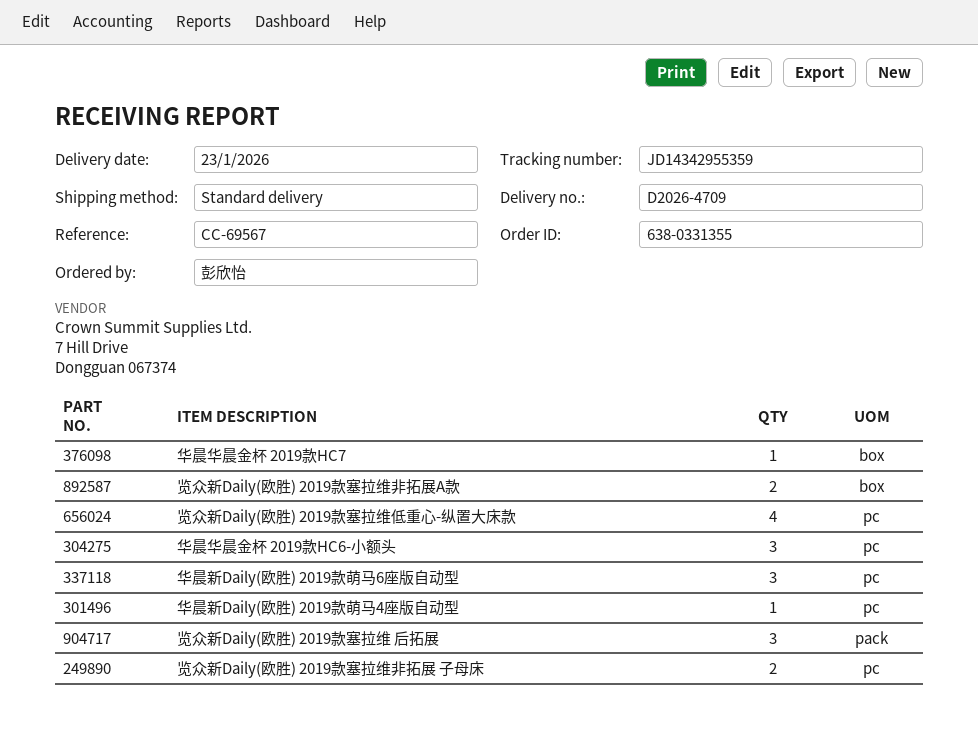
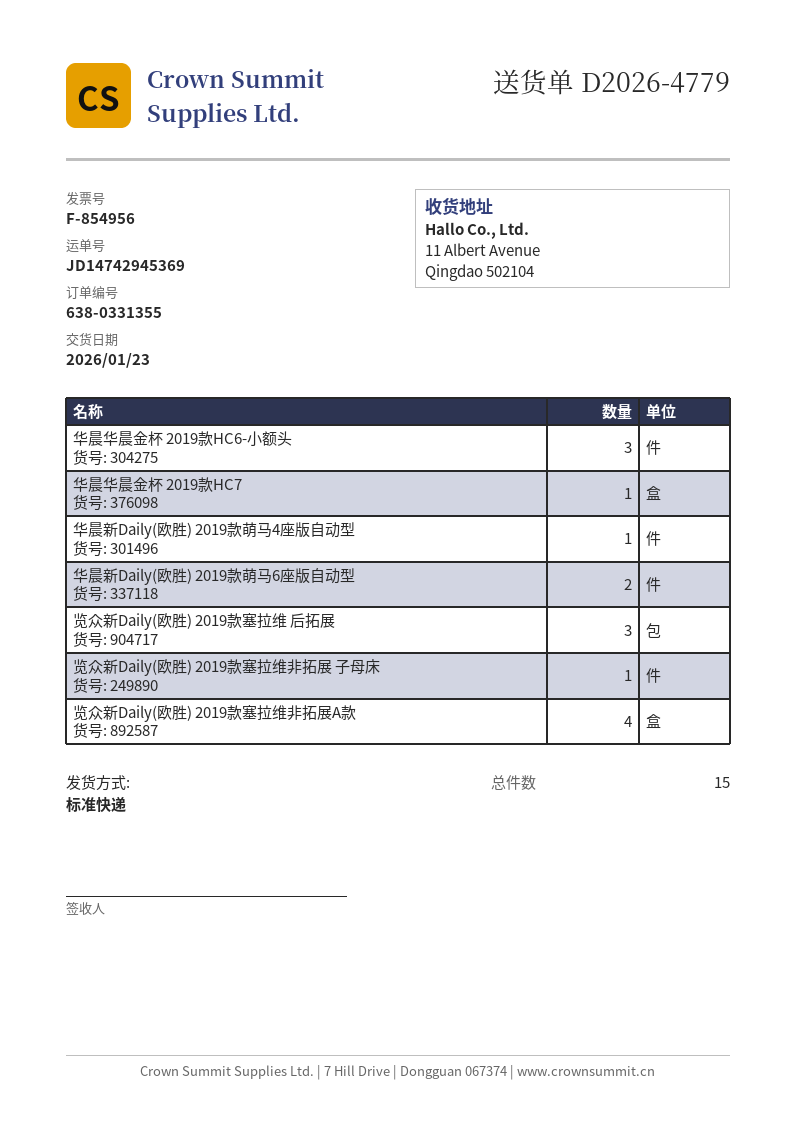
delivery note number: D2026-4709 -> D2026-4779
tracking number: JD14342955359 -> JD14742945369
览众新Daily(欧胜) 2019款塞拉维非拓展A款: 2 -> 4
览众新Daily(欧胜) 2019款塞拉维低重心-纵置大床款: 4 -> none
华晨新Daily(欧胜) 2019款萌马6座版自动型: 3 -> 2
览众新Daily(欧胜) 2019款塞拉维非拓展 子母床: 2 -> 1

